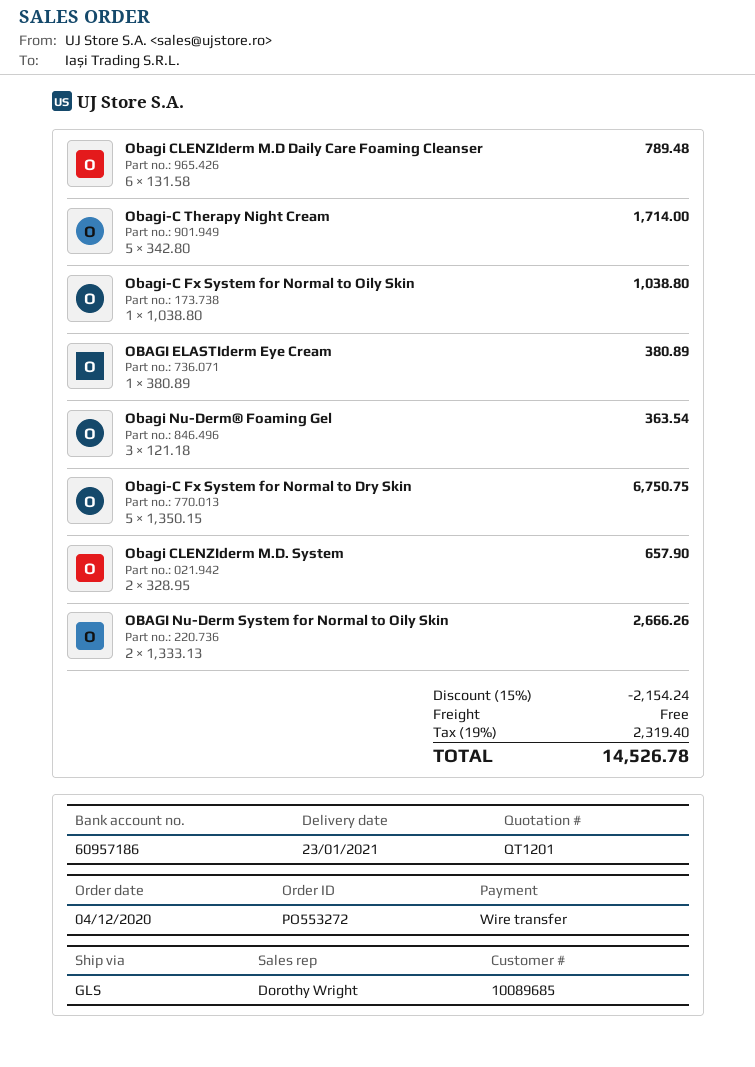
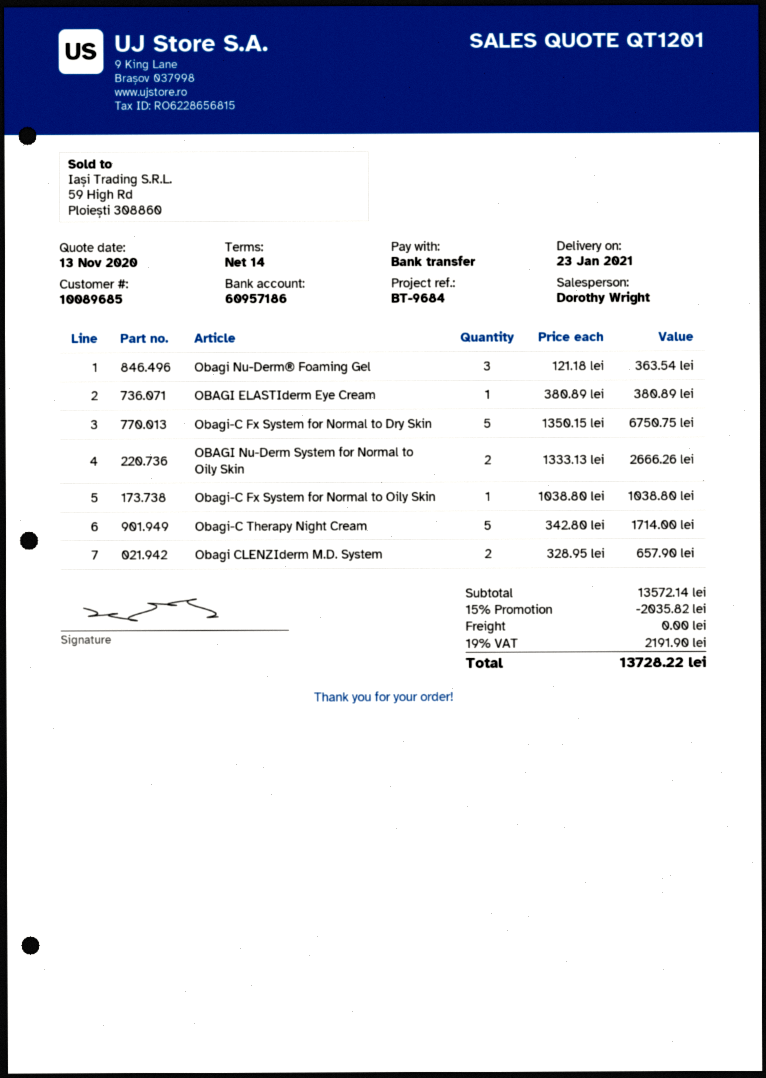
Obagi CLENZIderm M.D Daily Care Foaming Cleanser: 6 x 131.58 = 789.48 -> none
discount: 15% = 2154.24 -> 15% = 2035.82
tax: 19% = 2319.40 -> 19% = 2191.90
total: 14526.78 -> 13728.22

